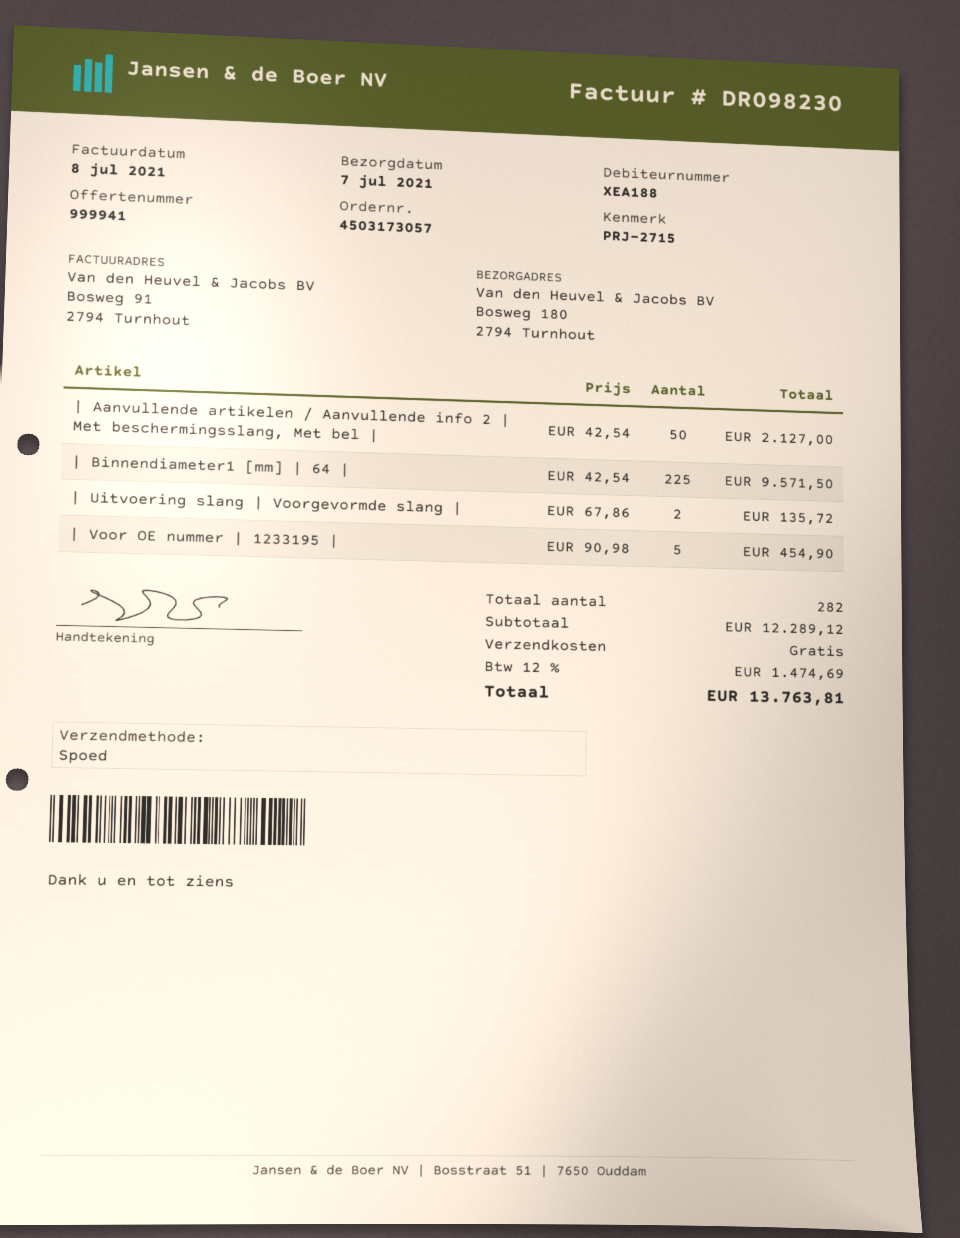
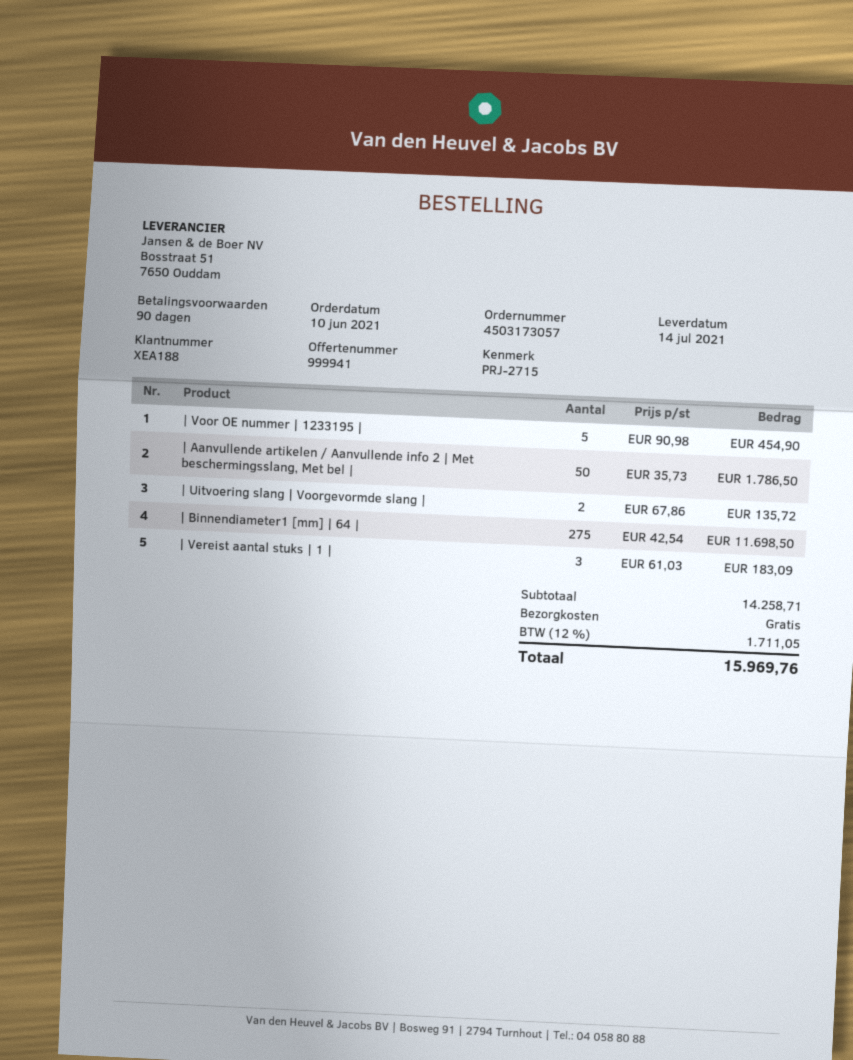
delivery date: 2021-07-07 -> 2021-07-14
| Aanvullende artikelen / Aanvullende info 2 | Met beschermingsslang, Met bel |: 50 x 42.54 = 2127.00 -> 50 x 35.73 = 1786.50
| Binnendiameter1 [mm] | 64 |: 225 x 42.54 = 9571.50 -> 275 x 42.54 = 11698.50
| Vereist aantal stuks | 1 |: none -> 3 x 61.03 = 183.09
subtotal: 12289.12 -> 14258.71
tax: 12% = 1474.69 -> 12% = 1711.05
total: 13763.81 -> 15969.76

